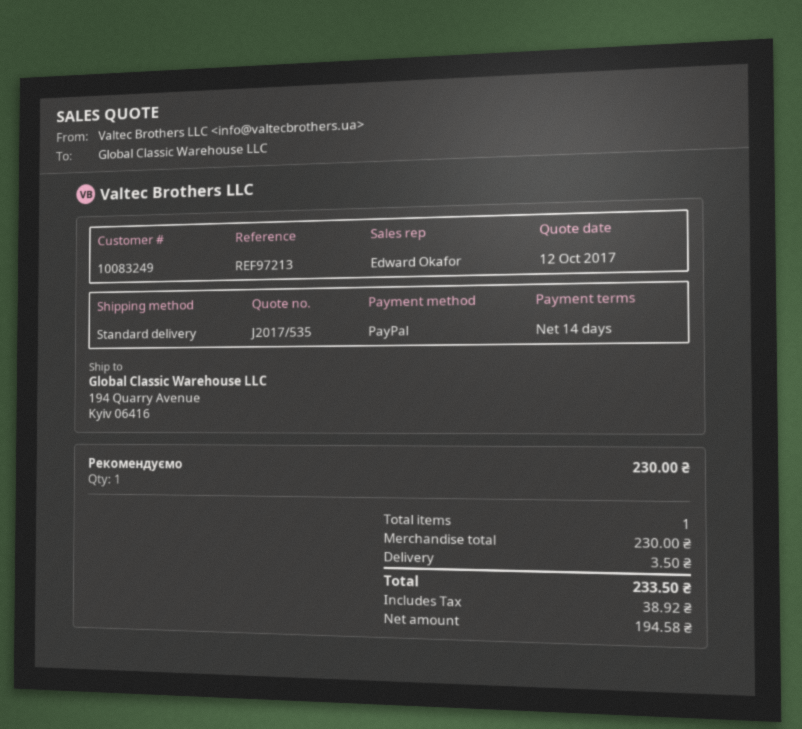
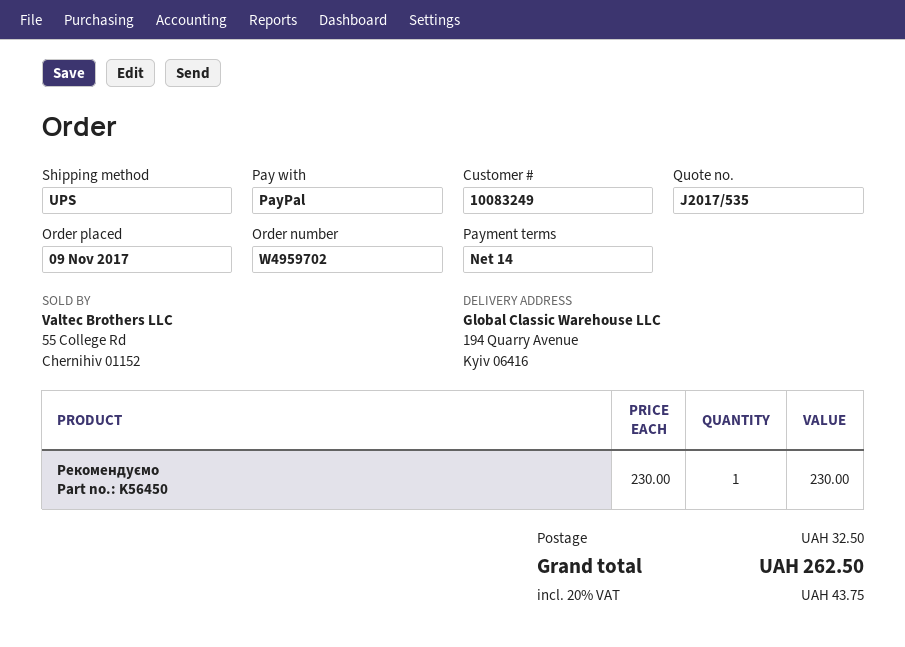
shipping method: standard -> UPS
shipping: 3.50 -> 32.50
tax: 38.92 -> 43.75
total: 233.50 -> 262.50

